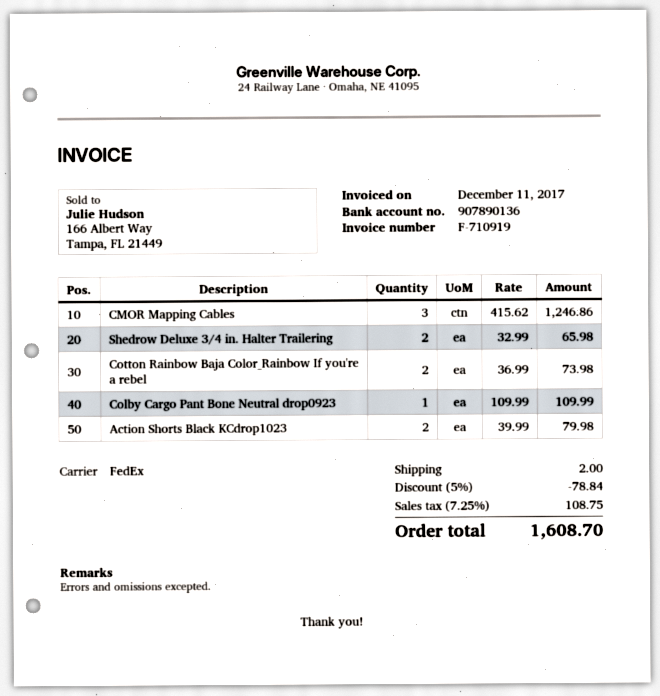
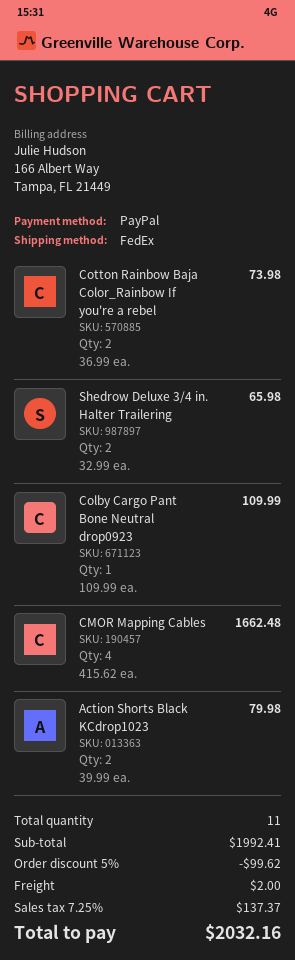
CMOR Mapping Cables: 3 x 415.62 = 1246.86 -> 4 x 415.62 = 1662.48
discount: 5% = 78.84 -> 5% = 99.62
tax: 7.25% = 108.75 -> 7.25% = 137.37
total: 1608.70 -> 2032.16

